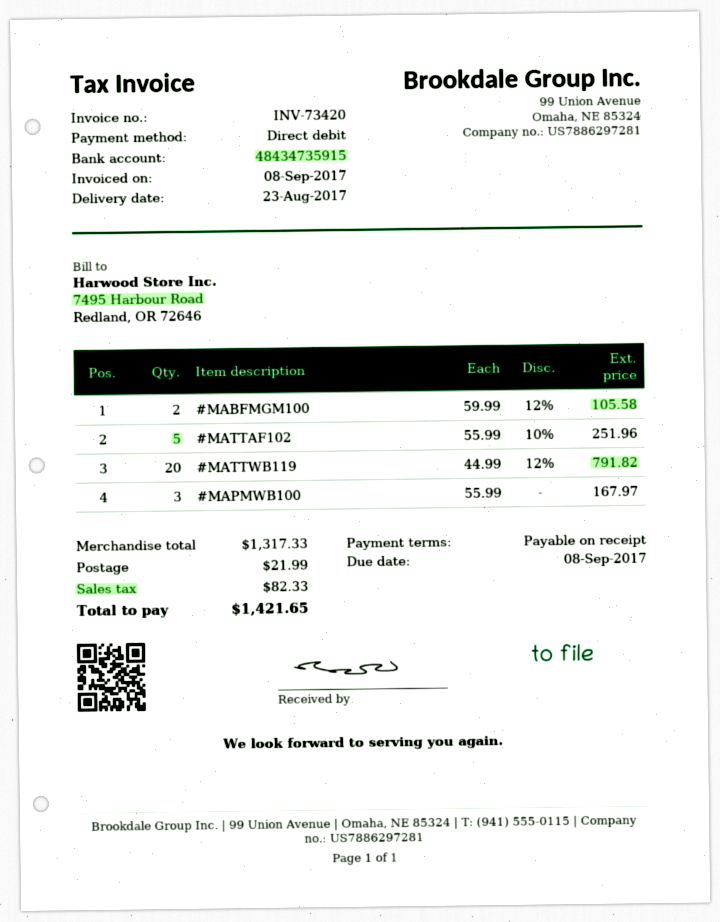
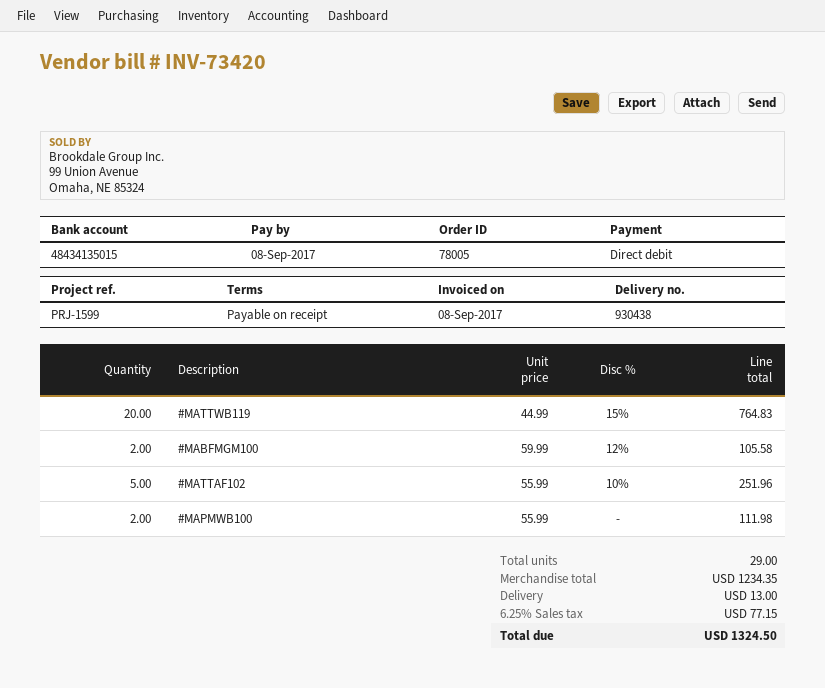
bank account: 48434735915 -> 48434135015
#MATTWB119: 20 x 44.99 - 12% = 791.82 -> 20 x 44.99 - 15% = 764.83
#MAPMWB100: 3 x 55.99 = 167.97 -> 2 x 55.99 = 111.98
subtotal: 1317.33 -> 1234.35
shipping: 21.99 -> 13.00
tax: 82.33 -> 77.15
total: 1421.65 -> 1324.50

